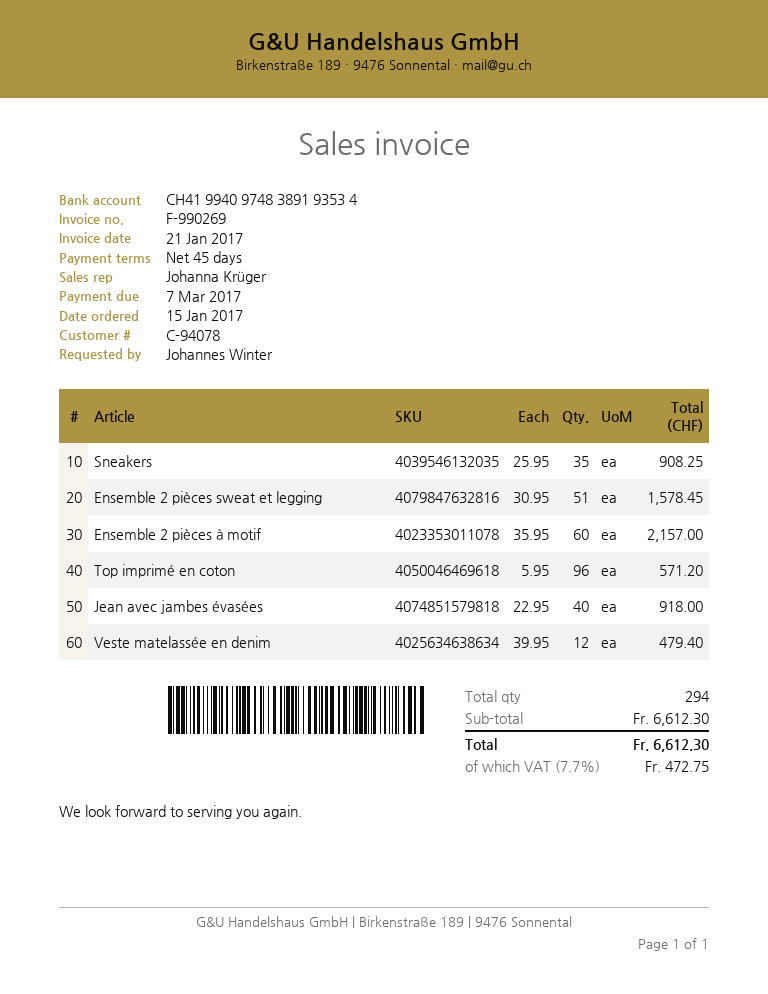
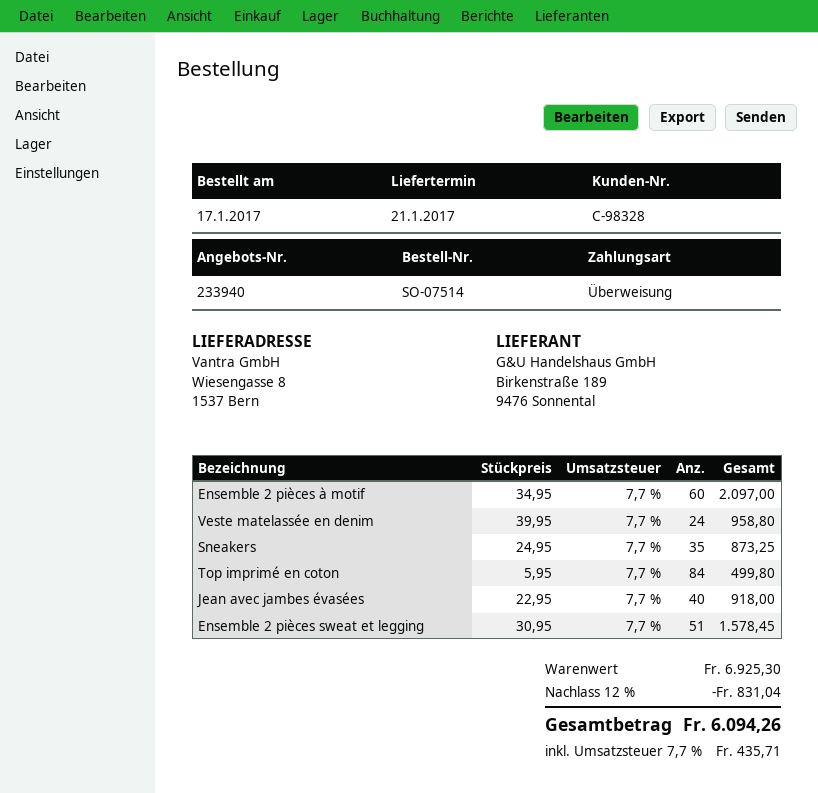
order date: 2017-01-15 -> 2017-01-17
customer number: C-94078 -> C-98328
Sneakers: 35 x 25.95 = 908.25 -> 35 x 24.95 = 873.25
Ensemble 2 pièces à motif: 60 x 35.95 = 2157.00 -> 60 x 34.95 = 2097.00
Top imprimé en coton: 96 x 5.95 = 571.20 -> 84 x 5.95 = 499.80
Veste matelassée en denim: 12 x 39.95 = 479.40 -> 24 x 39.95 = 958.80
subtotal: 6612.30 -> 6925.30
discount: none -> 12% = 831.04
tax: 7.7% = 472.75 -> 7.7% = 435.71
total: 6612.30 -> 6094.26

